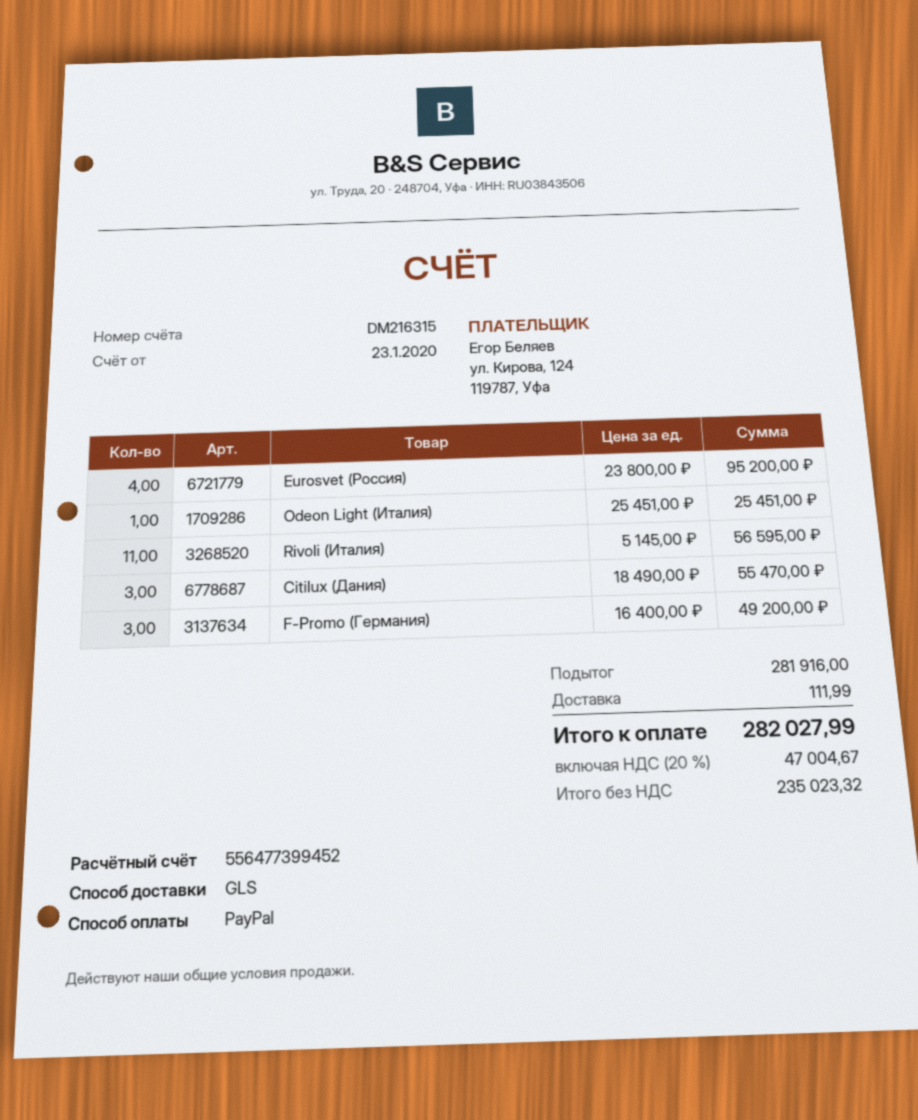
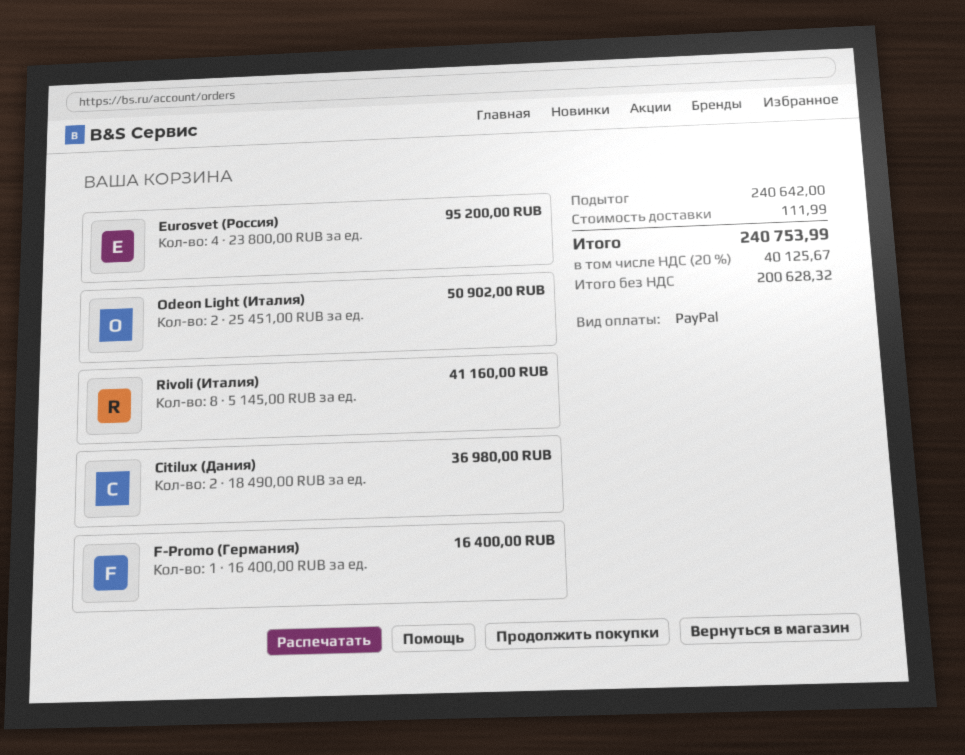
Odeon Light (Италия): 1 x 25451.00 = 25451.00 -> 2 x 25451.00 = 50902.00
Rivoli (Италия): 11 x 5145.00 = 56595.00 -> 8 x 5145.00 = 41160.00
Citilux (Дания): 3 x 18490.00 = 55470.00 -> 2 x 18490.00 = 36980.00
F-Promo (Германия): 3 x 16400.00 = 49200.00 -> 1 x 16400.00 = 16400.00
subtotal: 281916.00 -> 240642.00
net: 235023.32 -> 200628.32
tax: 20% = 47004.67 -> 20% = 40125.67
total: 282027.99 -> 240753.99

